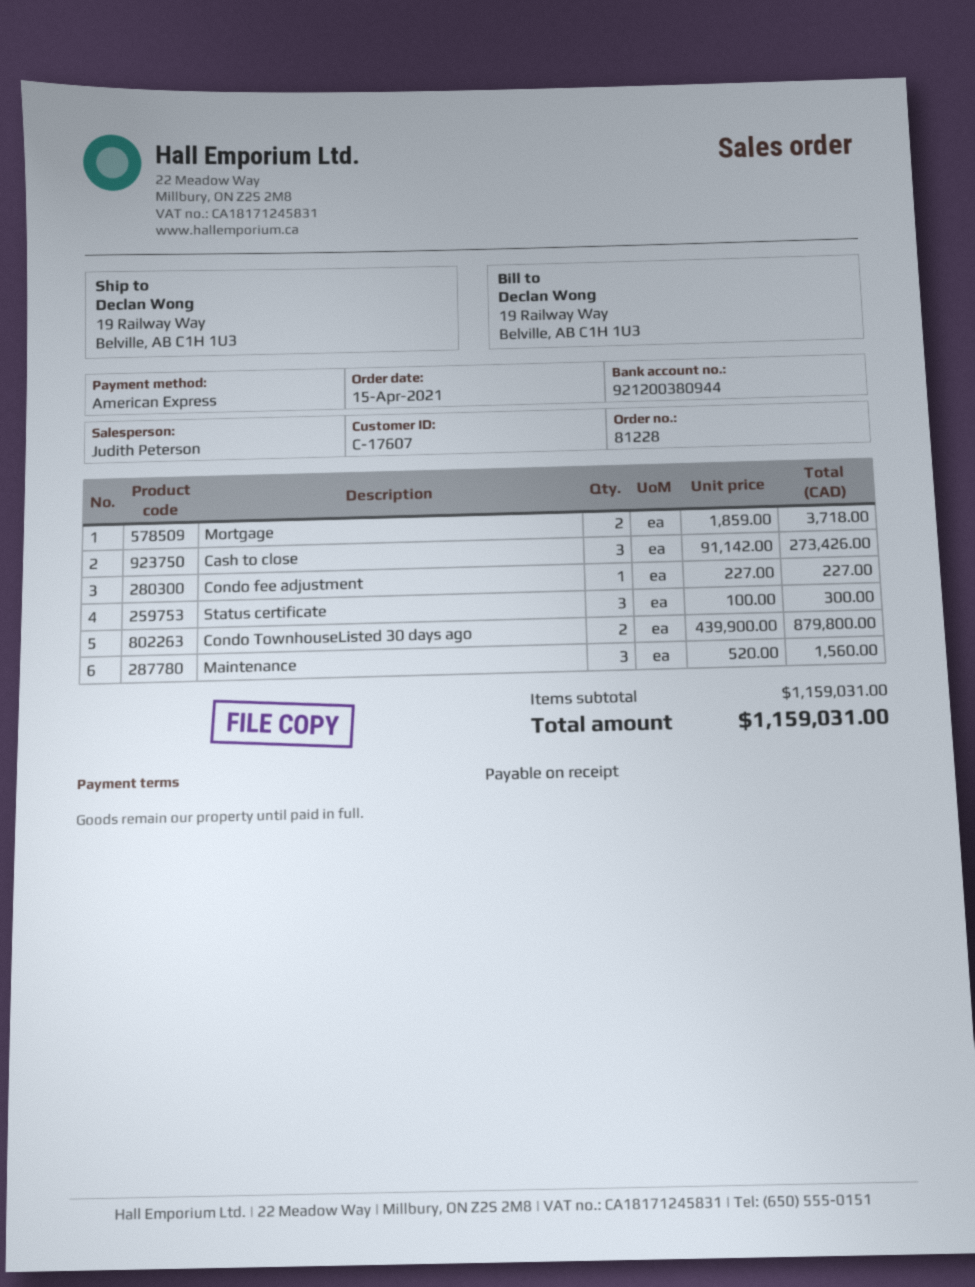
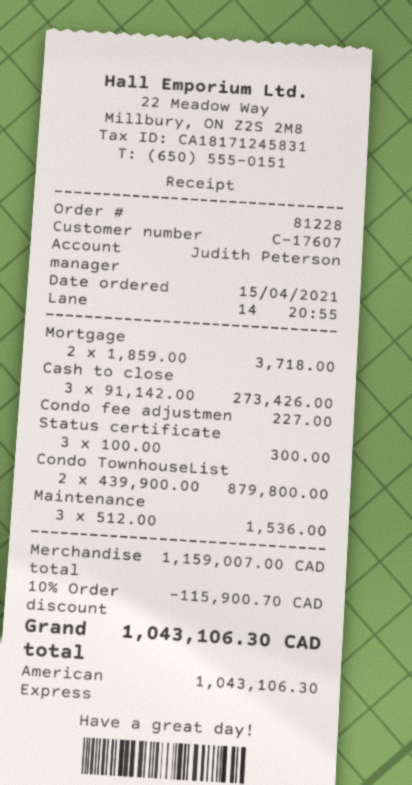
Maintenance: 3 x 520.00 = 1560.00 -> 3 x 512.00 = 1536.00
subtotal: 1159031.00 -> 1159007.00
discount: none -> 10% = 115900.70
total: 1159031.00 -> 1043106.30

